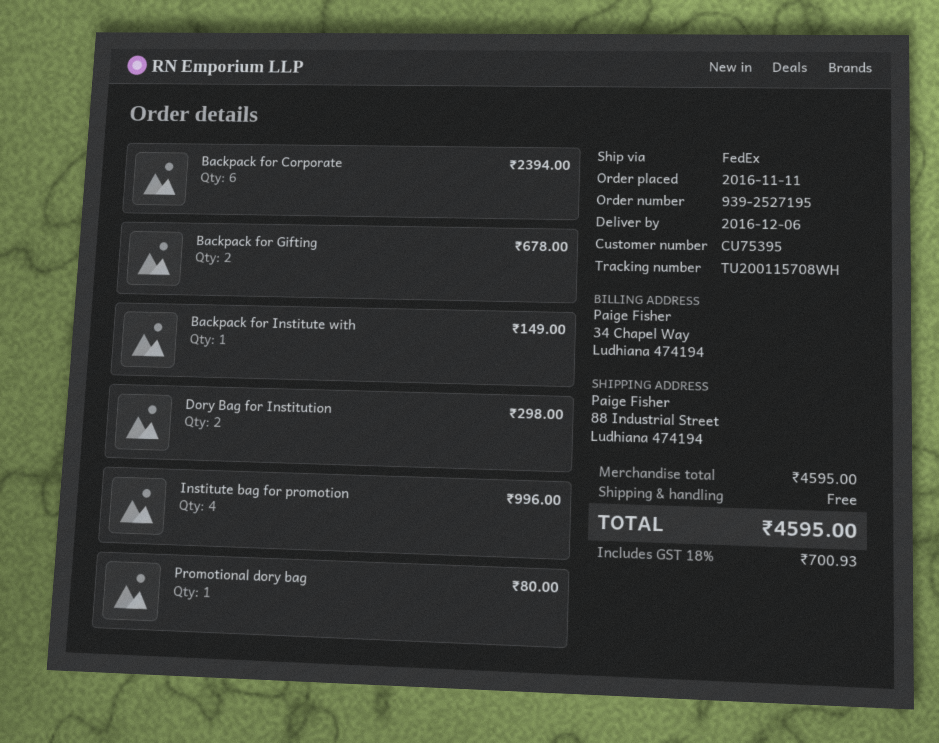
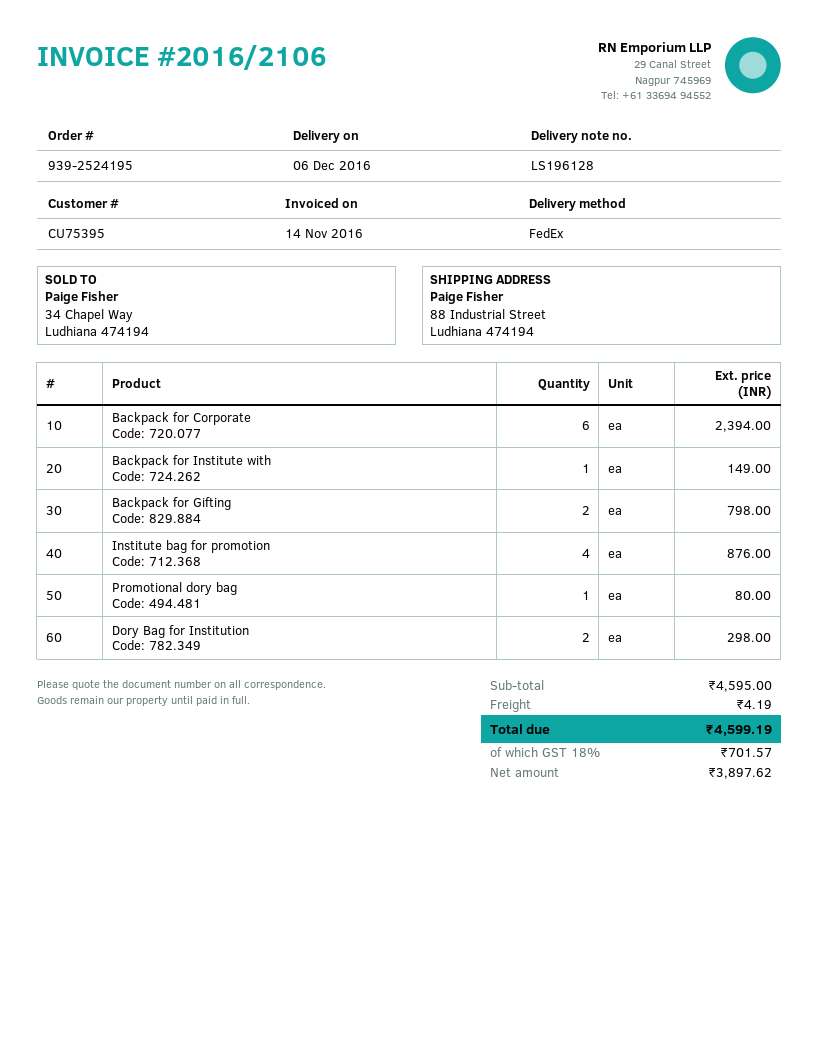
order number: 939-2527195 -> 939-2524195
Backpack for Gifting: 2 for 678.00 -> 2 for 798.00
Institute bag for promotion: 4 for 996.00 -> 4 for 876.00
shipping: 0.00 -> 4.19
tax: 18% = 700.93 -> 18% = 701.57
total: 4595.00 -> 4599.19

